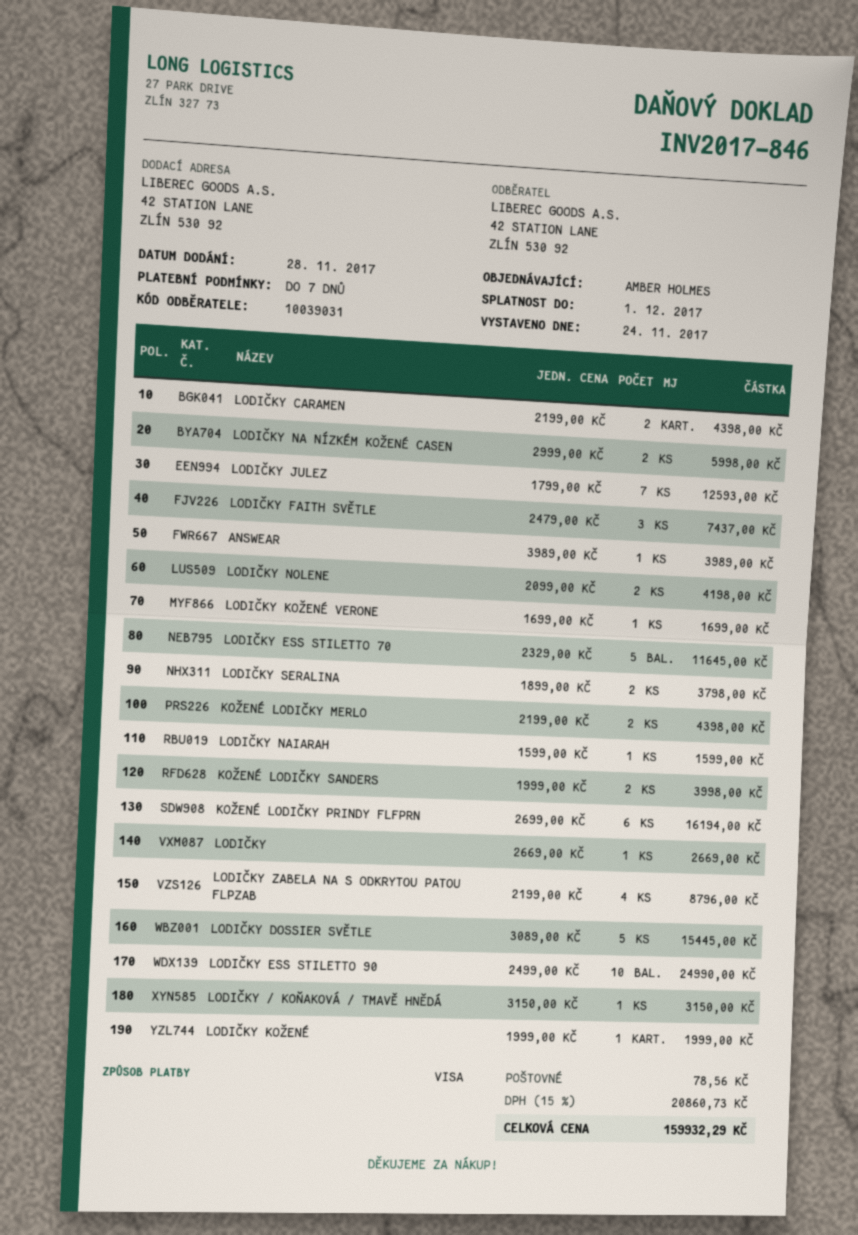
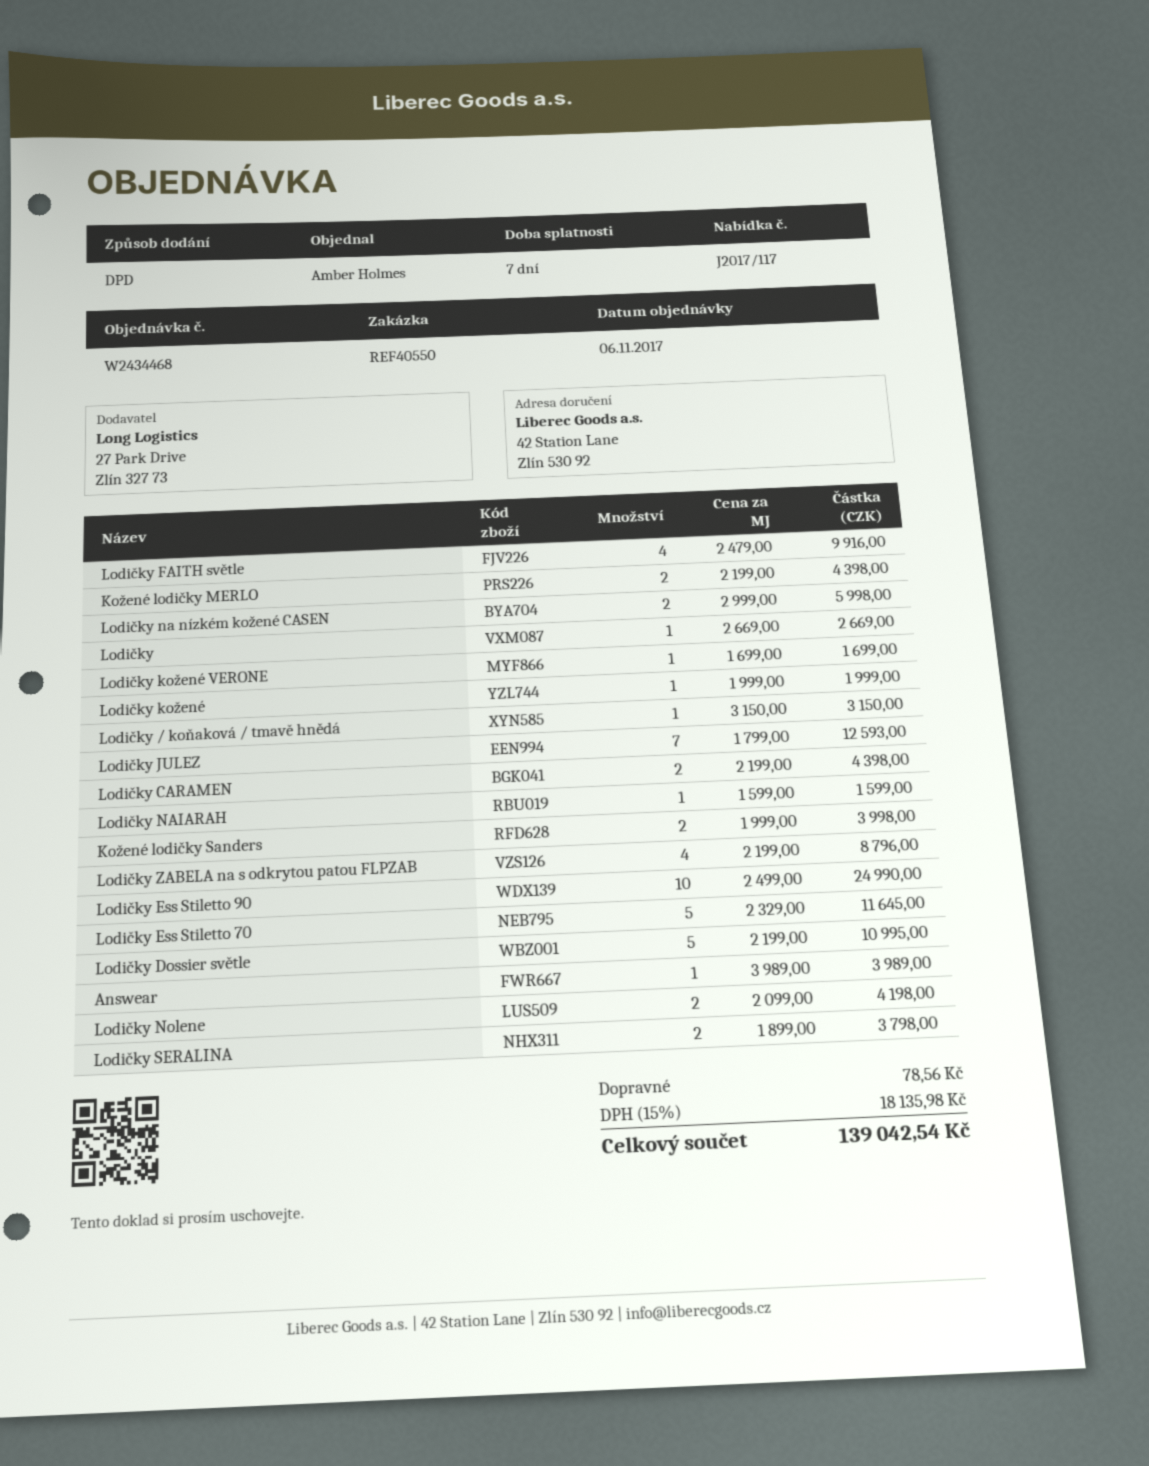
LODIČKY FAITH SVĚTLE: 3 x 2479.00 = 7437.00 -> 4 x 2479.00 = 9916.00
KOŽENÉ LODIČKY PRINDY FLFPRN: 6 x 2699.00 = 16194.00 -> none
LODIČKY DOSSIER SVĚTLE: 5 x 3089.00 = 15445.00 -> 5 x 2199.00 = 10995.00
tax: 15% = 20860.73 -> 15% = 18135.98
total: 159932.29 -> 139042.54

